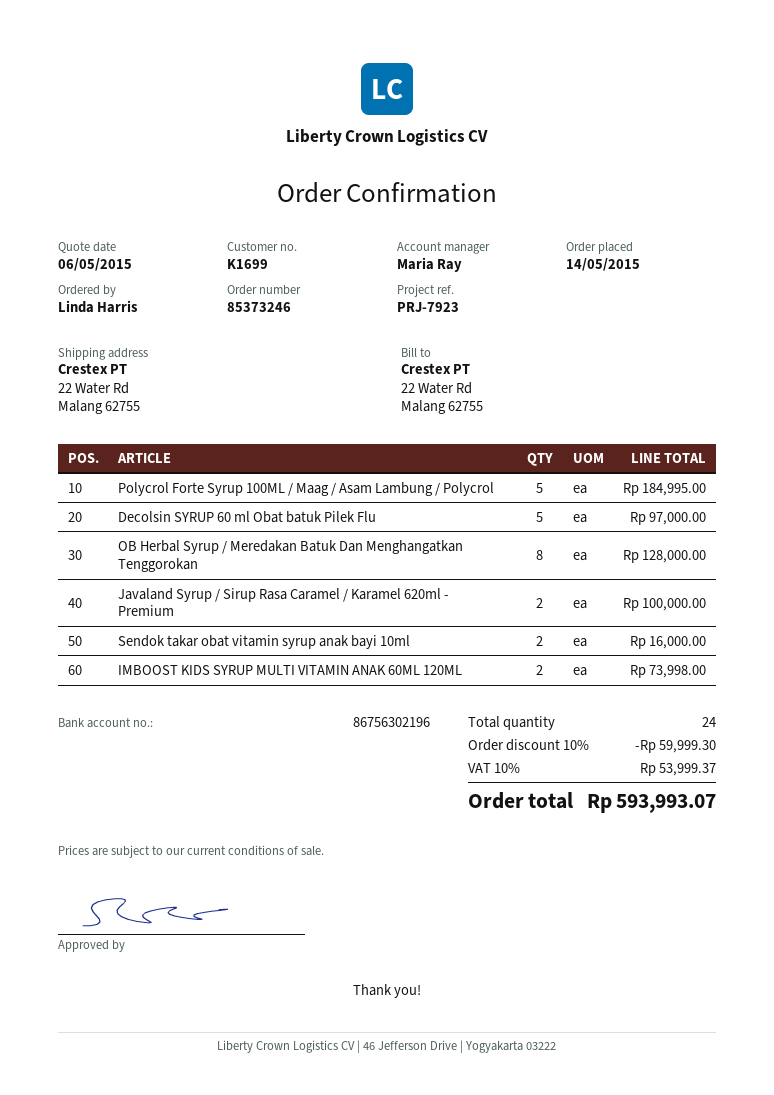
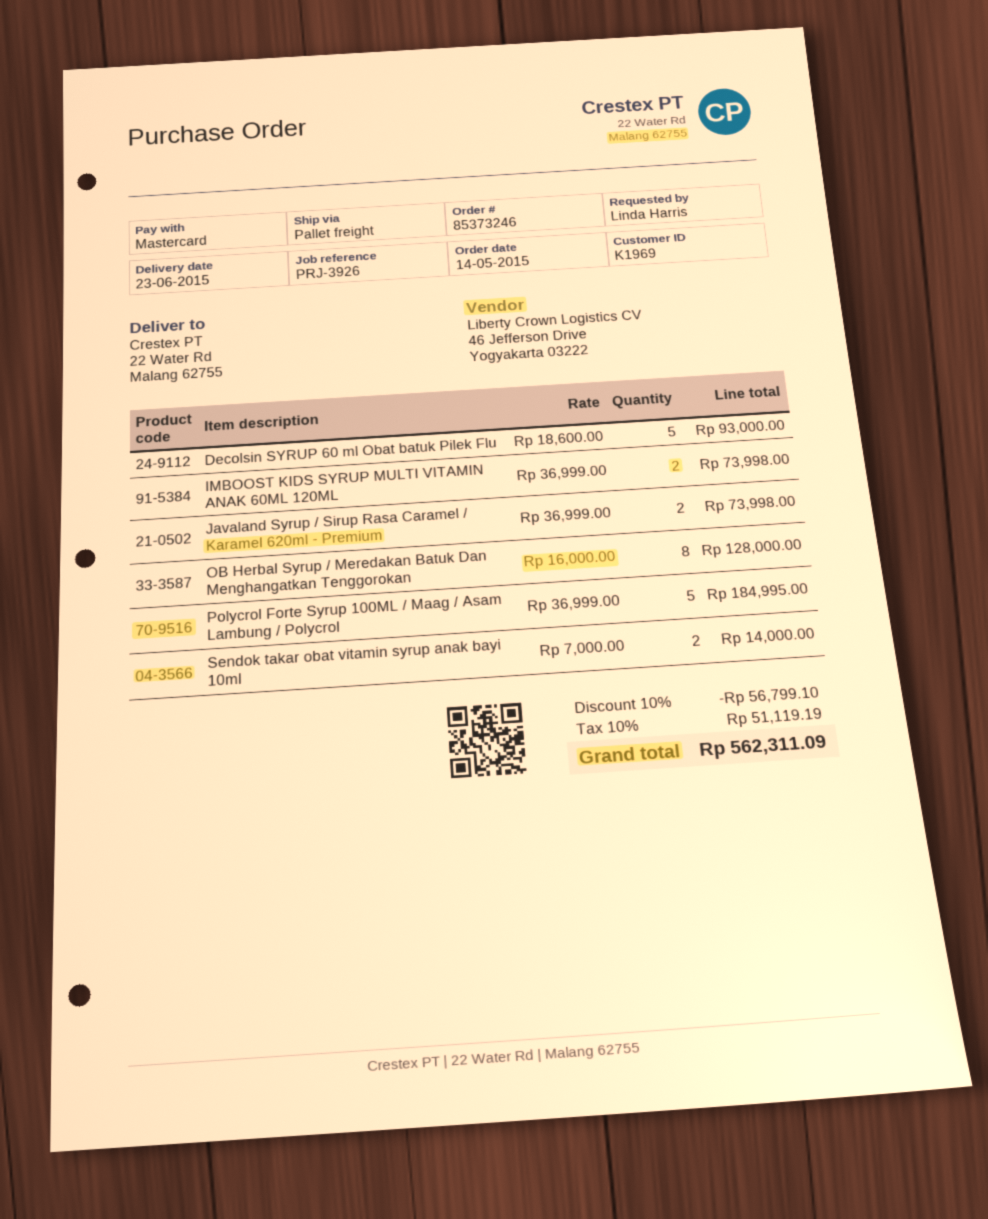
customer number: K1699 -> K1969
reference: PRJ-7923 -> PRJ-3926
Decolsin SYRUP 60 ml Obat batuk Pilek Flu: 5 for 97000.00 -> 5 for 93000.00
Javaland Syrup / Sirup Rasa Caramel / Karamel 620ml - Premium: 2 for 100000.00 -> 2 for 73998.00
Sendok takar obat vitamin syrup anak bayi 10ml: 2 for 16000.00 -> 2 for 14000.00
discount: 10% = 59999.30 -> 10% = 56799.10
tax: 10% = 53999.37 -> 10% = 51119.19
total: 593993.07 -> 562311.09

